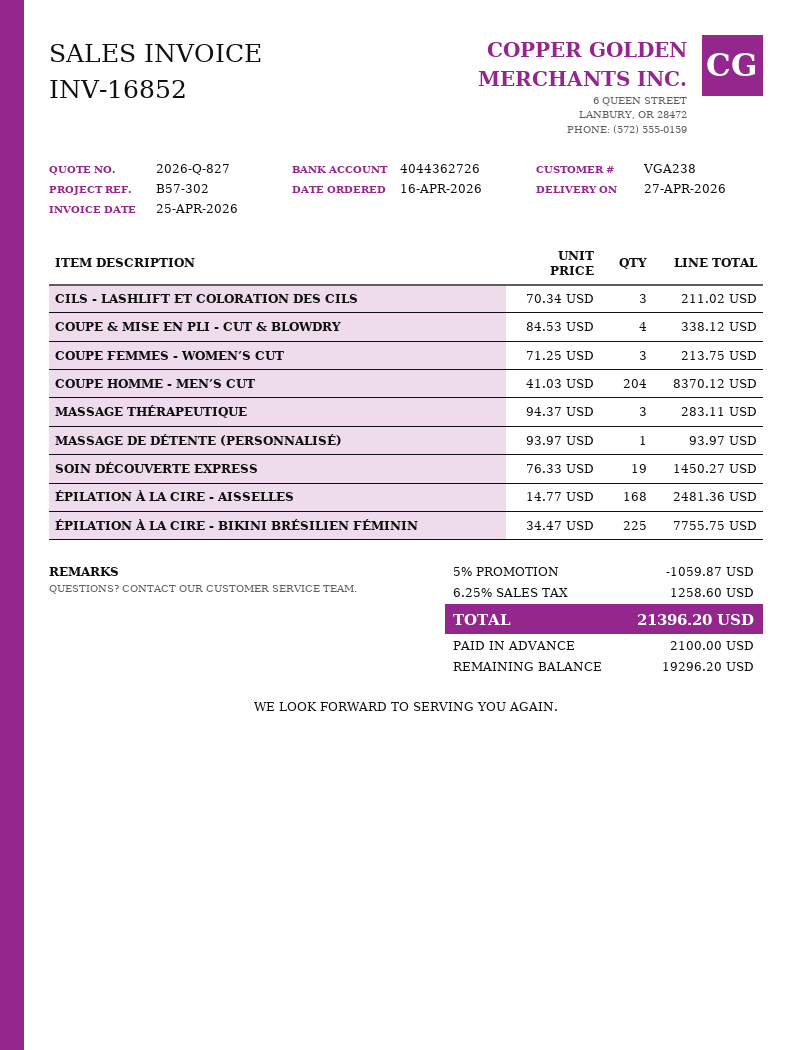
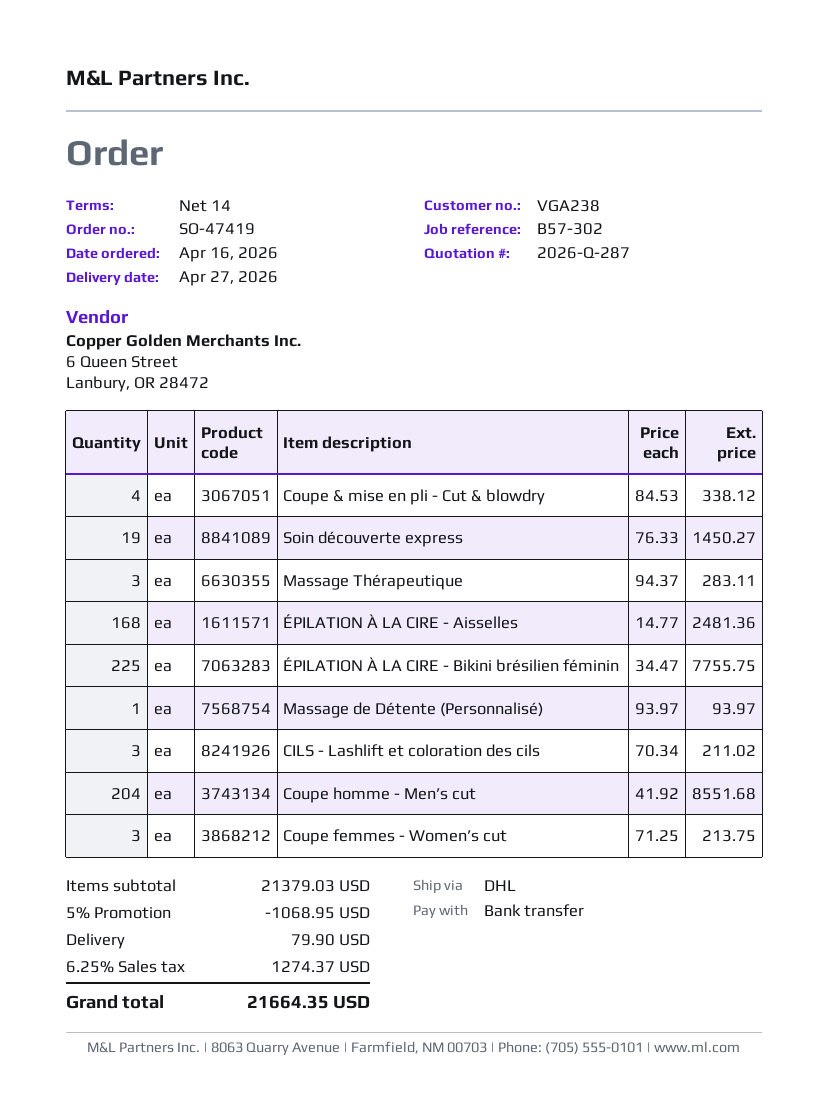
quote number: 2026-Q-827 -> 2026-Q-287
COUPE HOMME - MEN’S CUT: 204 x 41.03 = 8370.12 -> 204 x 41.92 = 8551.68
discount: 5% = 1059.87 -> 5% = 1068.95
shipping: none -> 79.90
tax: 6.25% = 1258.60 -> 6.25% = 1274.37
total: 21396.20 -> 21664.35

